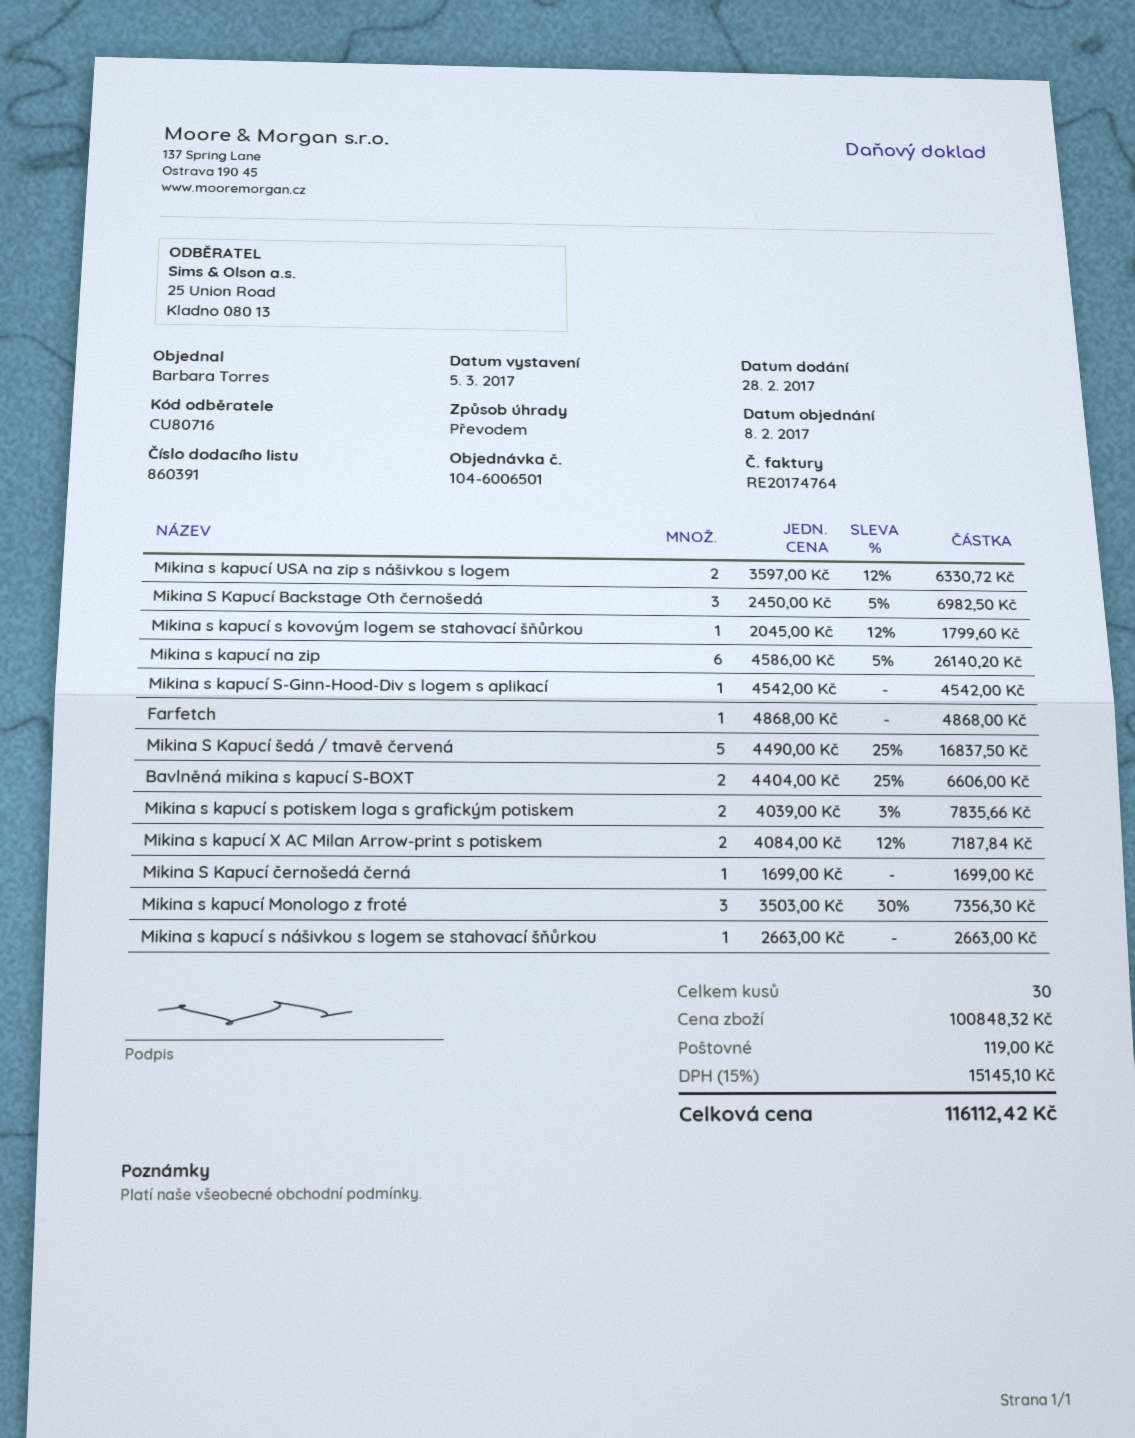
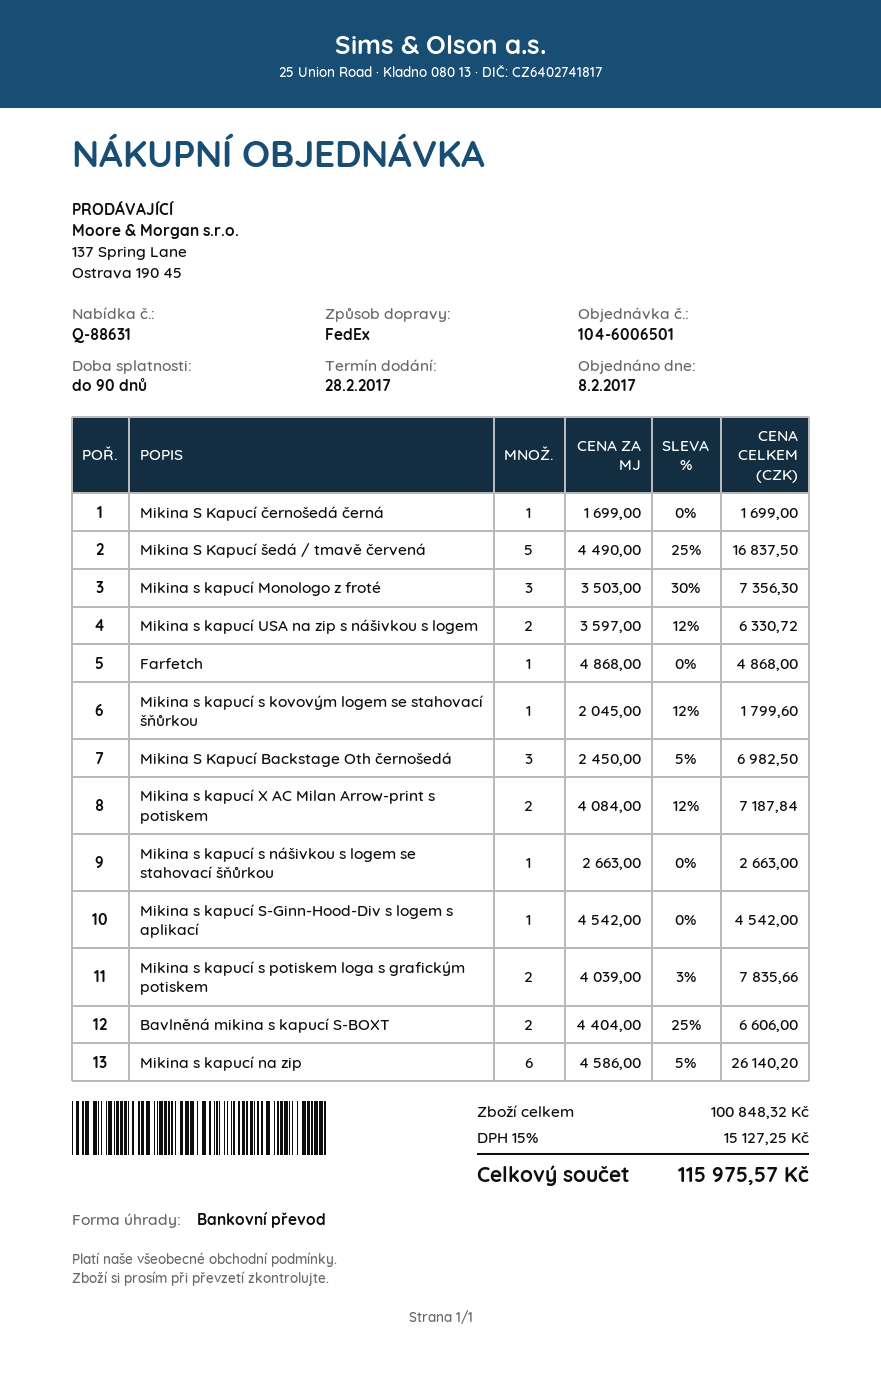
shipping: 119.00 -> none
tax: 15% = 15145.10 -> 15% = 15127.25
total: 116112.42 -> 115975.57

